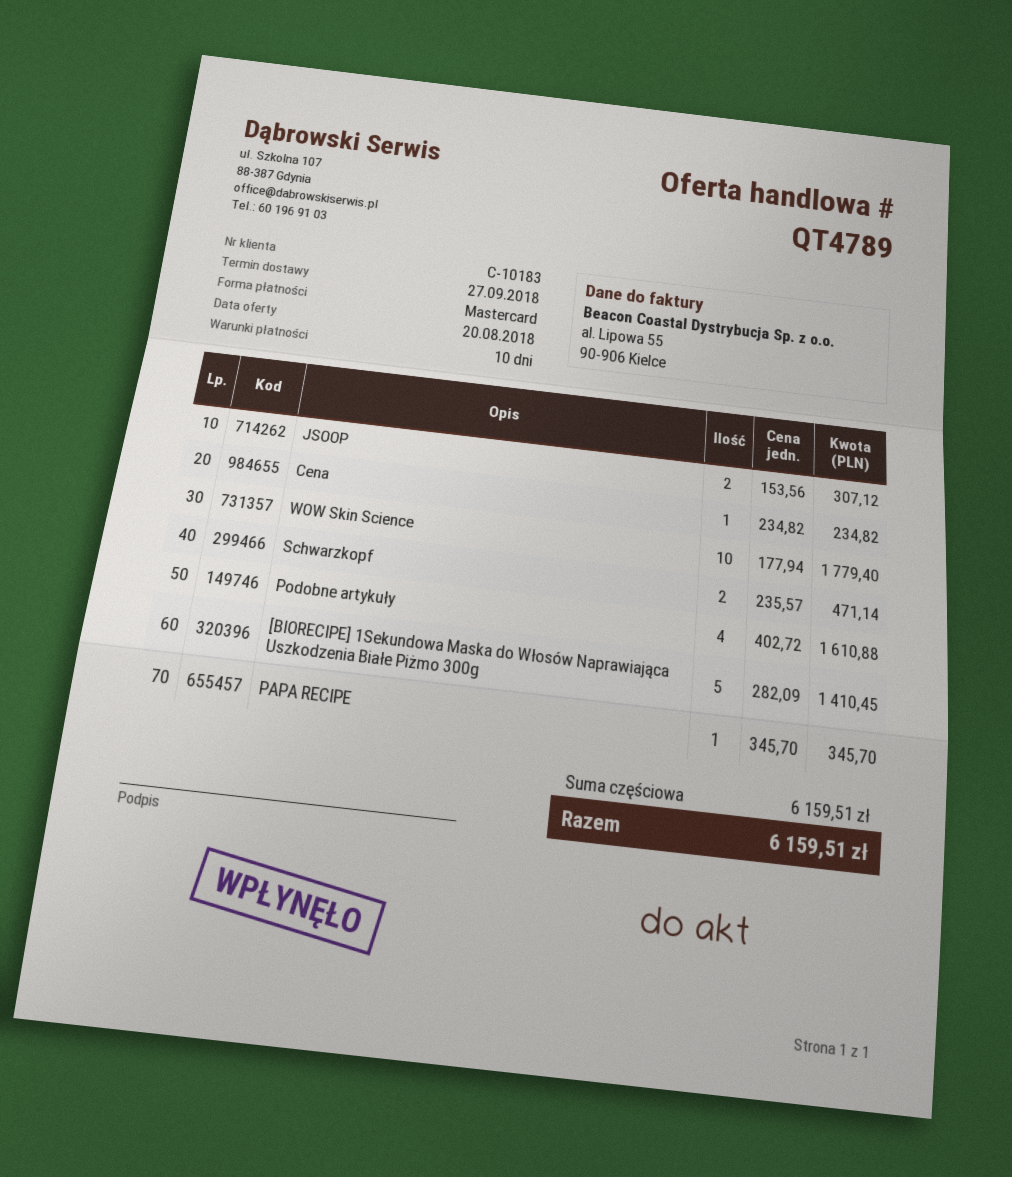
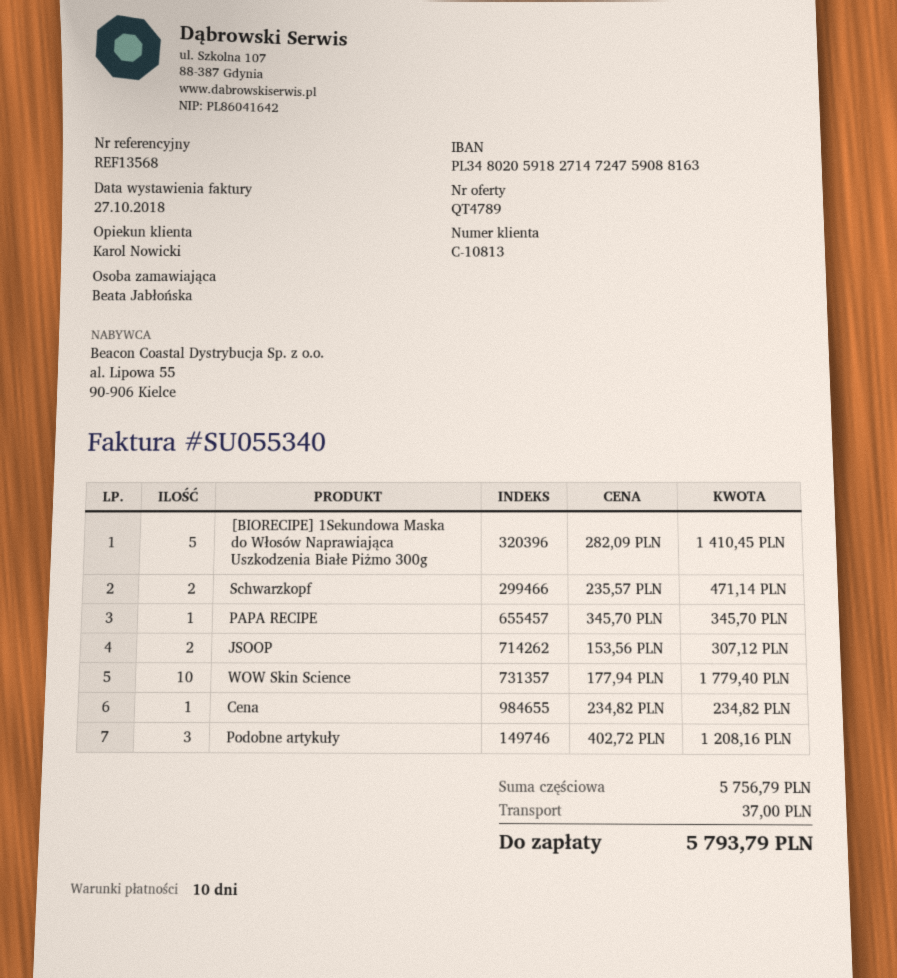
customer number: C-10183 -> C-10813
Podobne artykuły: 4 x 402.72 = 1610.88 -> 3 x 402.72 = 1208.16
subtotal: 6159.51 -> 5756.79
shipping: none -> 37.00
total: 6159.51 -> 5793.79

